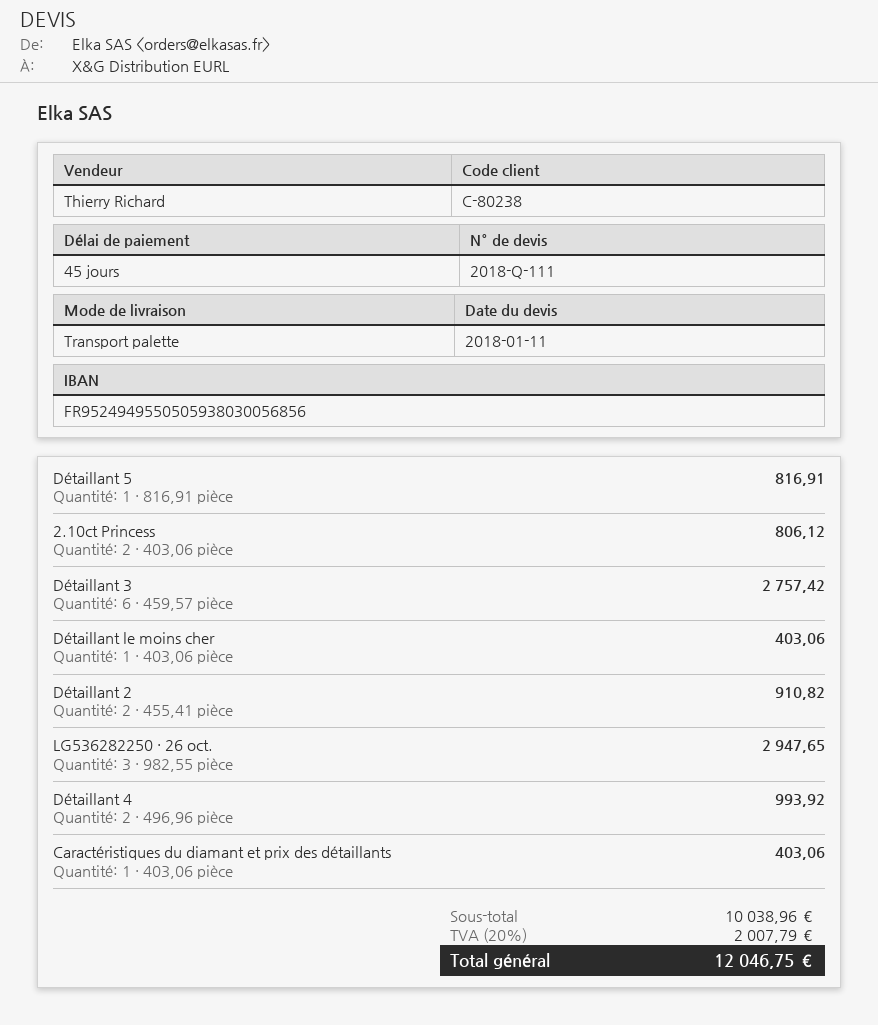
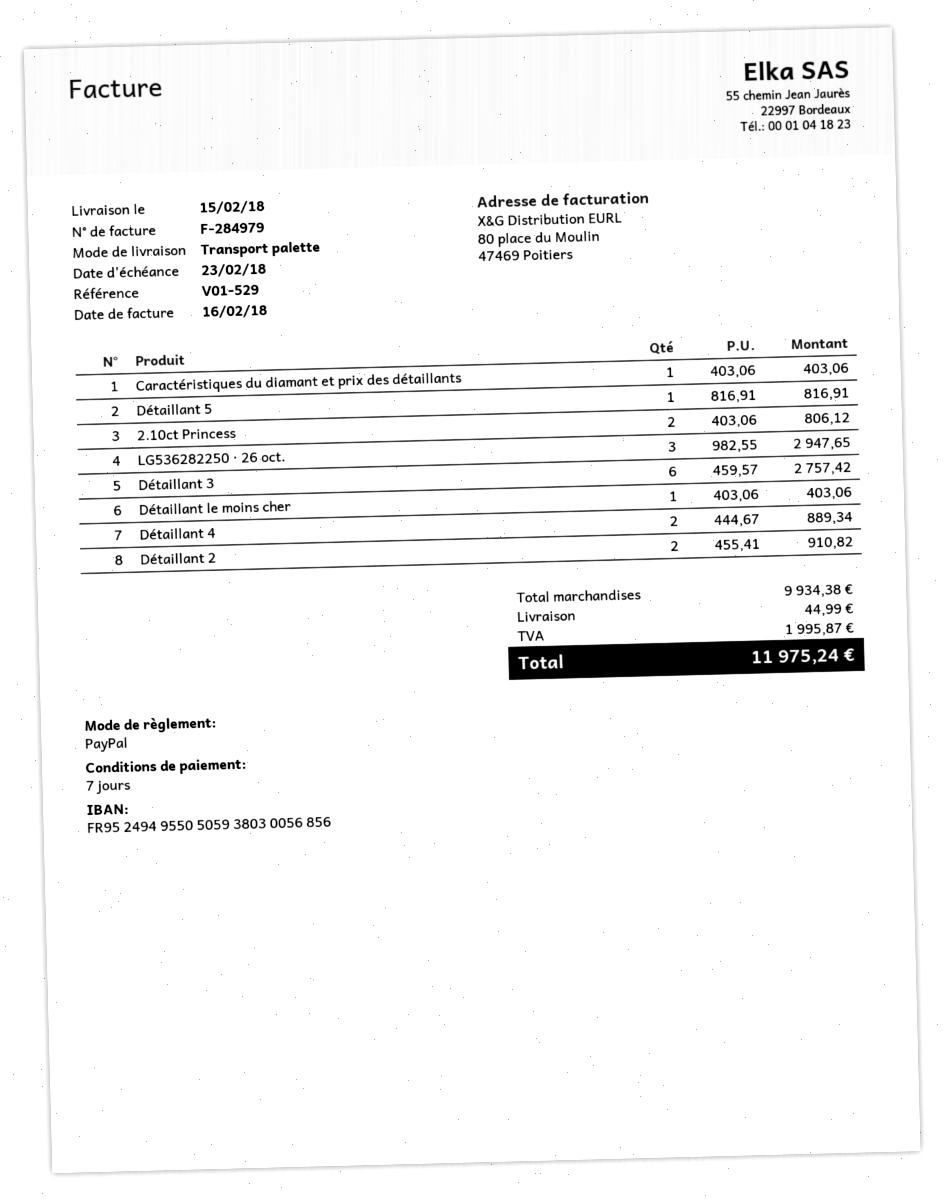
payment terms: 45 days -> 7 days
Détaillant 4: 2 x 496.96 = 993.92 -> 2 x 444.67 = 889.34
subtotal: 10038.96 -> 9934.38
shipping: none -> 44.99
tax: 2007.79 -> 1995.87
total: 12046.75 -> 11975.24

